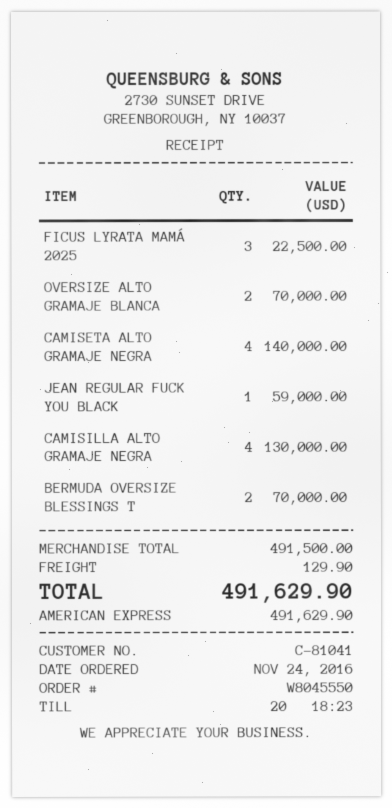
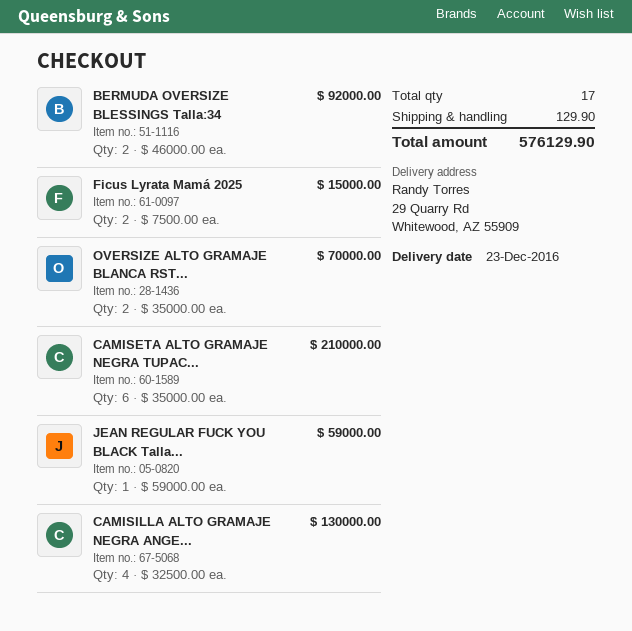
FICUS LYRATA MAMÁ 2025: 3 for 22500.00 -> 2 for 15000.00
CAMISETA ALTO GRAMAJE NEGRA: 4 for 140000.00 -> 6 for 210000.00
BERMUDA OVERSIZE BLESSINGS T: 2 for 70000.00 -> 2 for 92000.00
total: 491629.90 -> 576129.90

